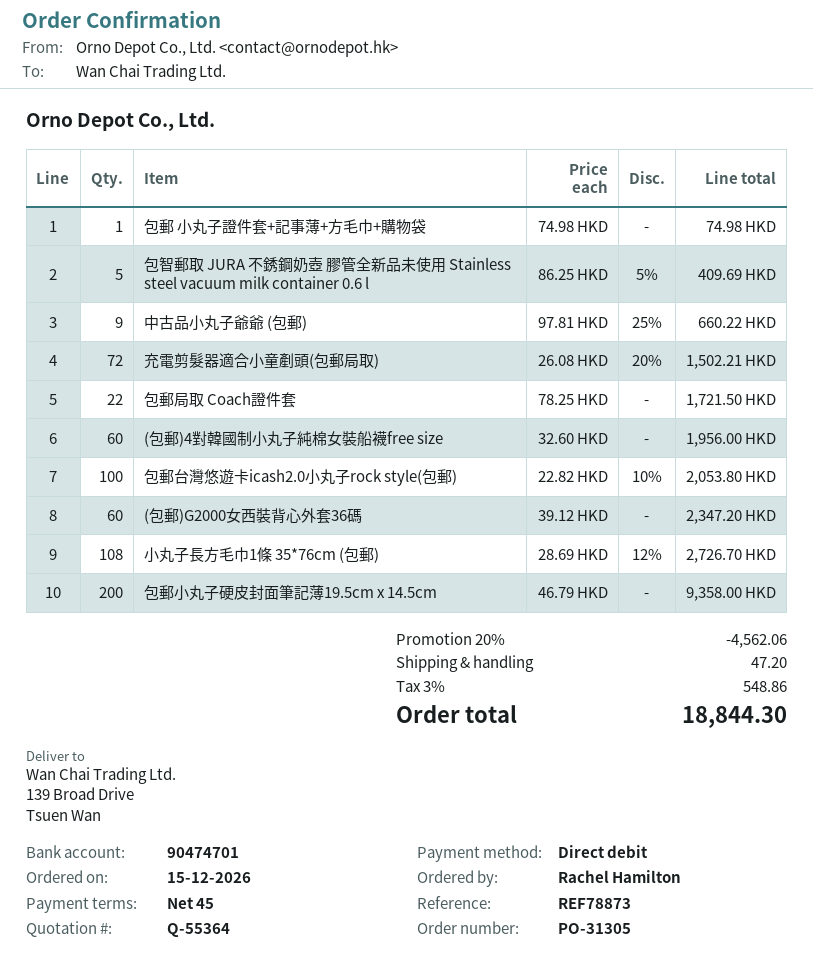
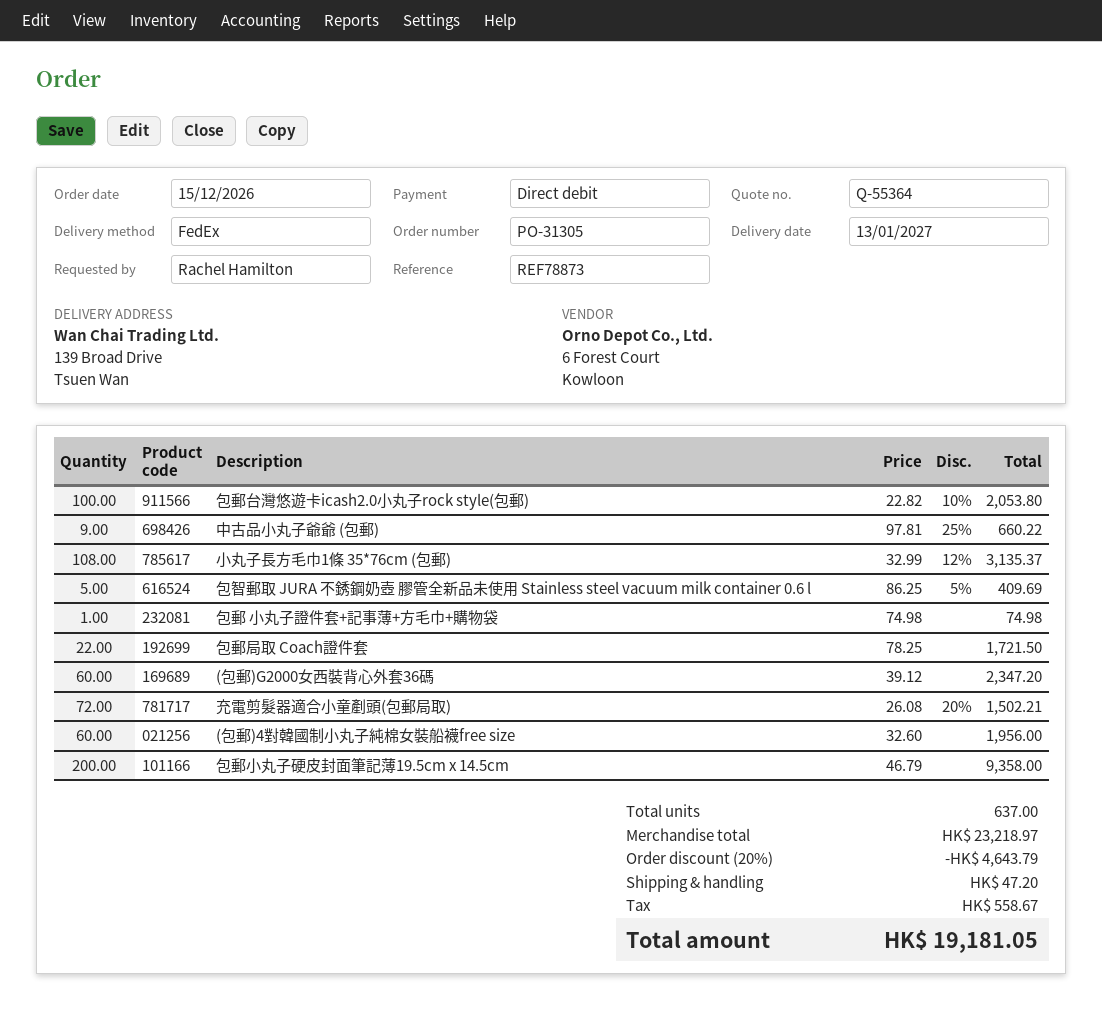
小丸子長方毛巾1條 35*76cm (包郵): 108 x 28.69 - 12% = 2726.70 -> 108 x 32.99 - 12% = 3135.37
discount: 20% = 4562.06 -> 20% = 4643.79
tax: 548.86 -> 558.67
total: 18844.30 -> 19181.05

